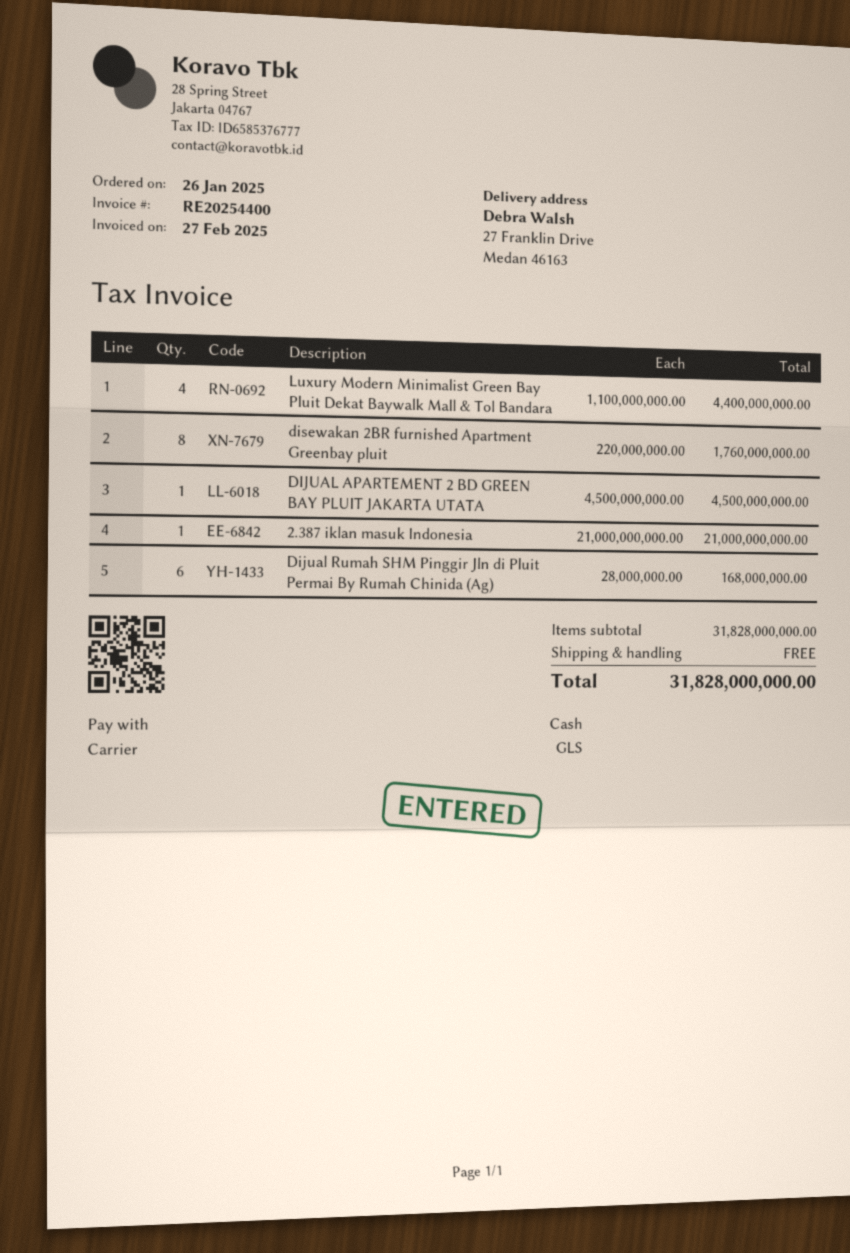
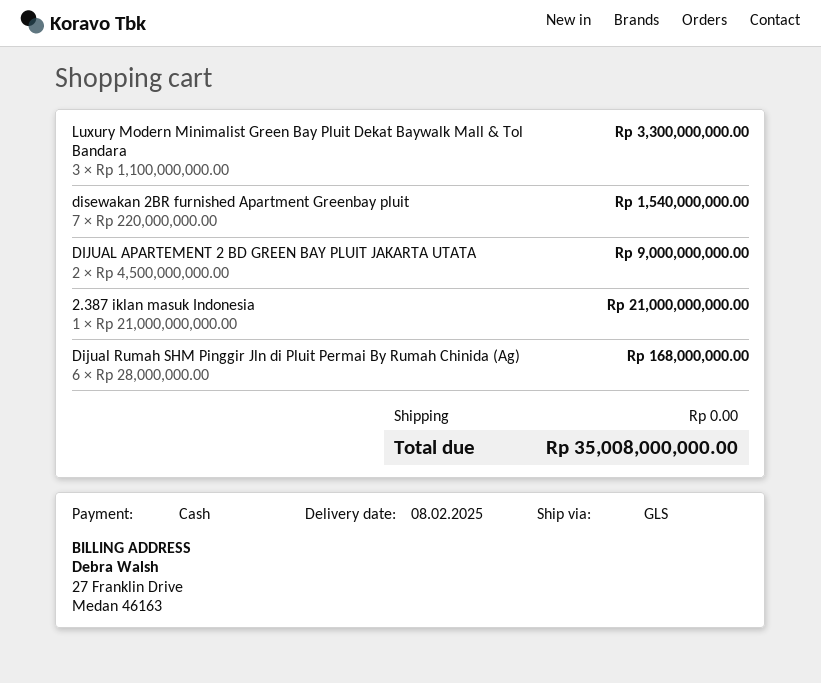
Luxury Modern Minimalist Green Bay Pluit Dekat Baywalk Mall & Tol Bandara: 4 x 1100000000.00 = 4400000000.00 -> 3 x 1100000000.00 = 3300000000.00
disewakan 2BR furnished Apartment Greenbay pluit: 8 x 220000000.00 = 1760000000.00 -> 7 x 220000000.00 = 1540000000.00
DIJUAL APARTEMENT 2 BD GREEN BAY PLUIT JAKARTA UTATA: 1 x 4500000000.00 = 4500000000.00 -> 2 x 4500000000.00 = 9000000000.00
total: 31828000000.00 -> 35008000000.00

